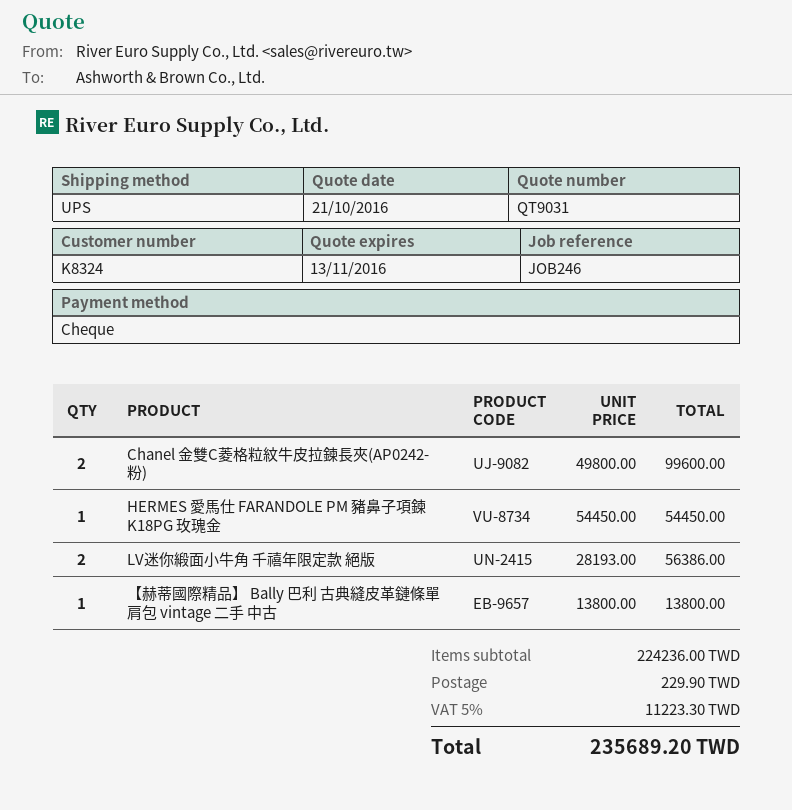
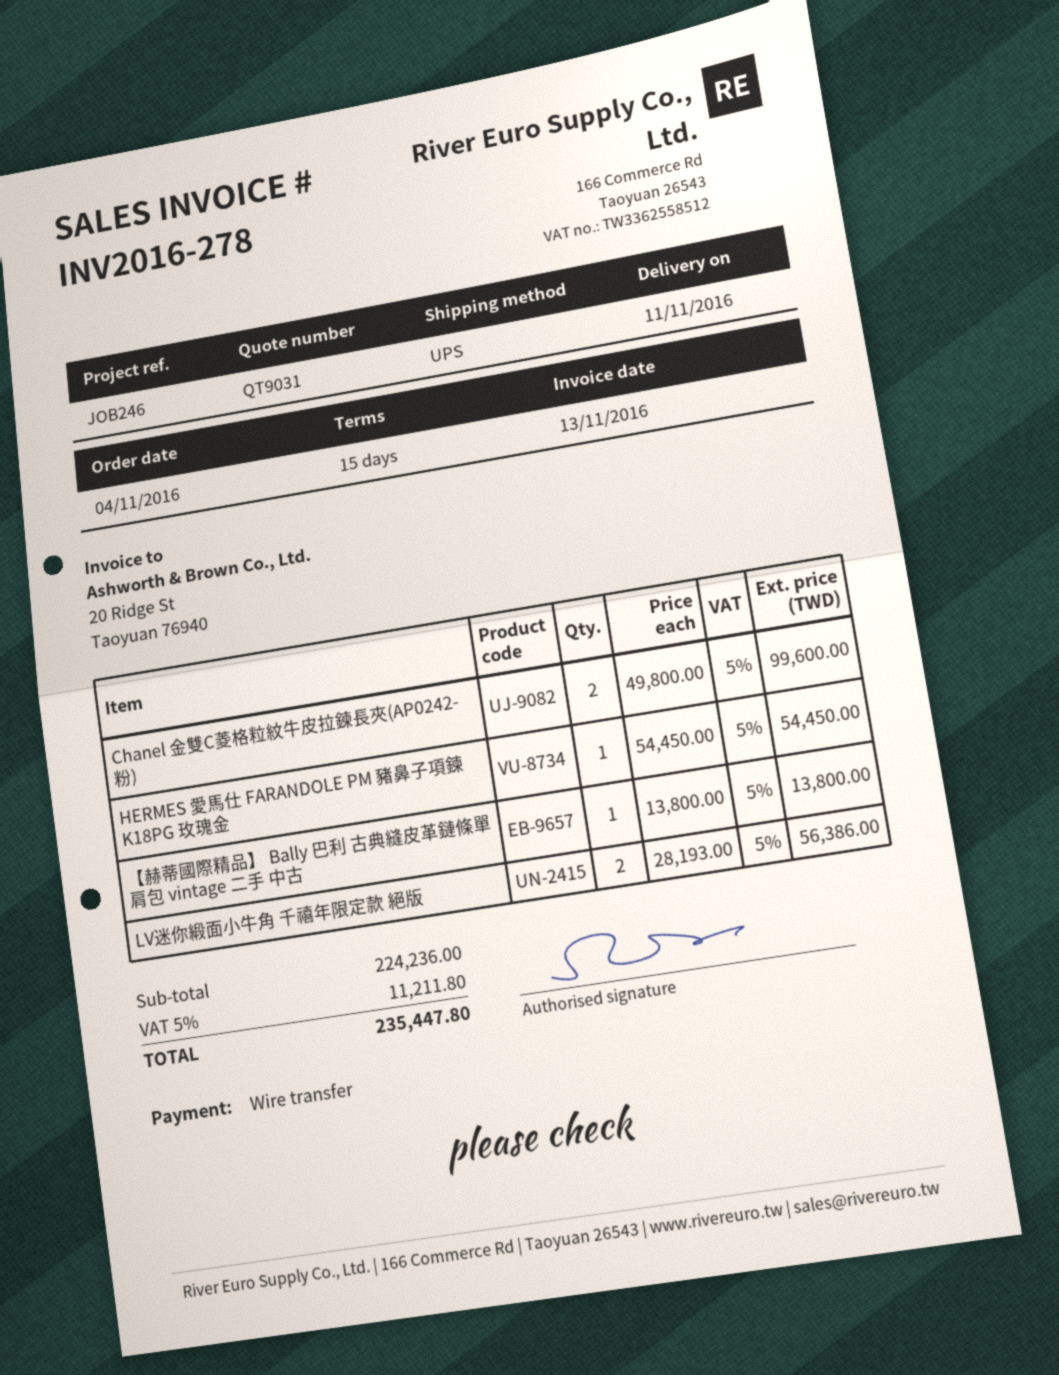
payment method: cheque -> bank transfer
shipping: 229.90 -> none
tax: 5% = 11223.30 -> 5% = 11211.80
total: 235689.20 -> 235447.80

